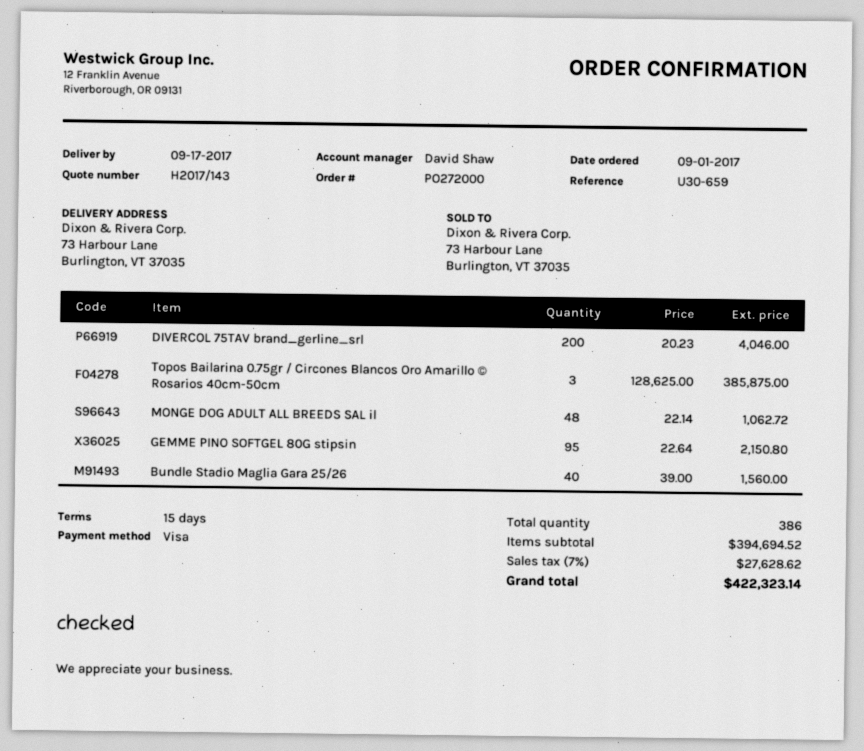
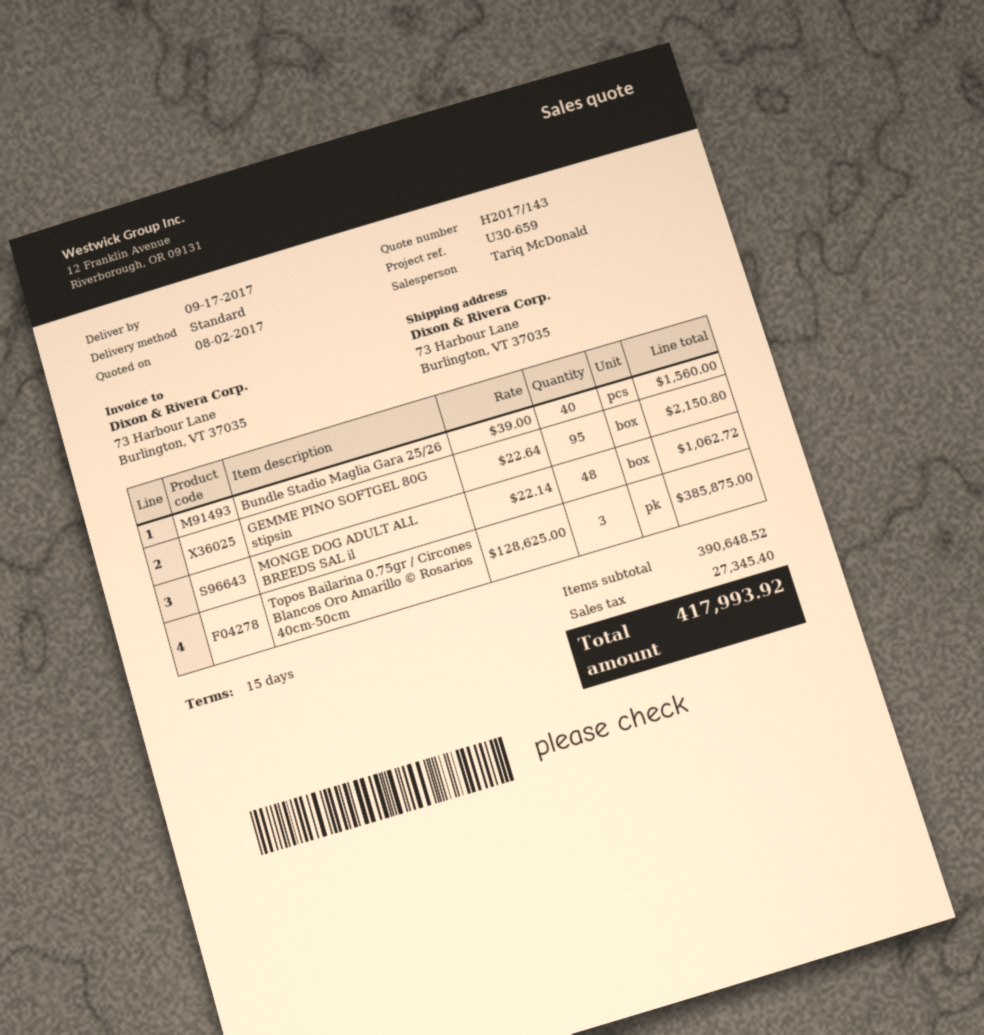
sales rep: David Shaw -> Tariq McDonald
DIVERCOL 75TAV brand_gerline_srl: 200 x 20.23 = 4046.00 -> none
subtotal: 394694.52 -> 390648.52
tax: 27628.62 -> 27345.40
total: 422323.14 -> 417993.92

